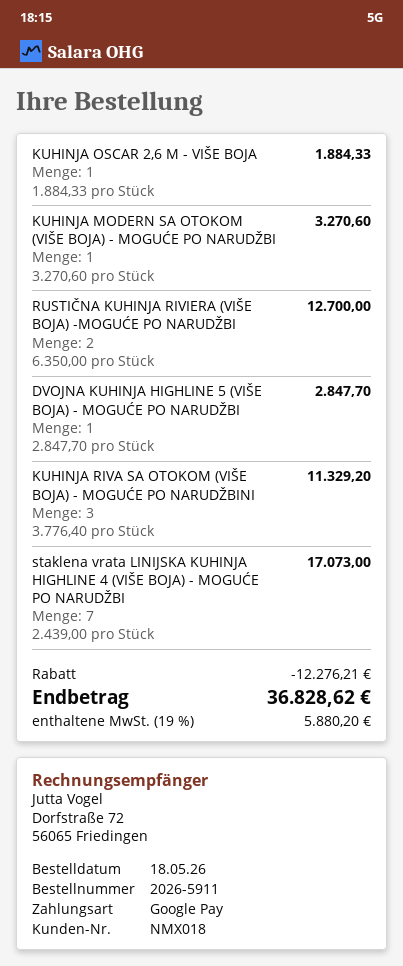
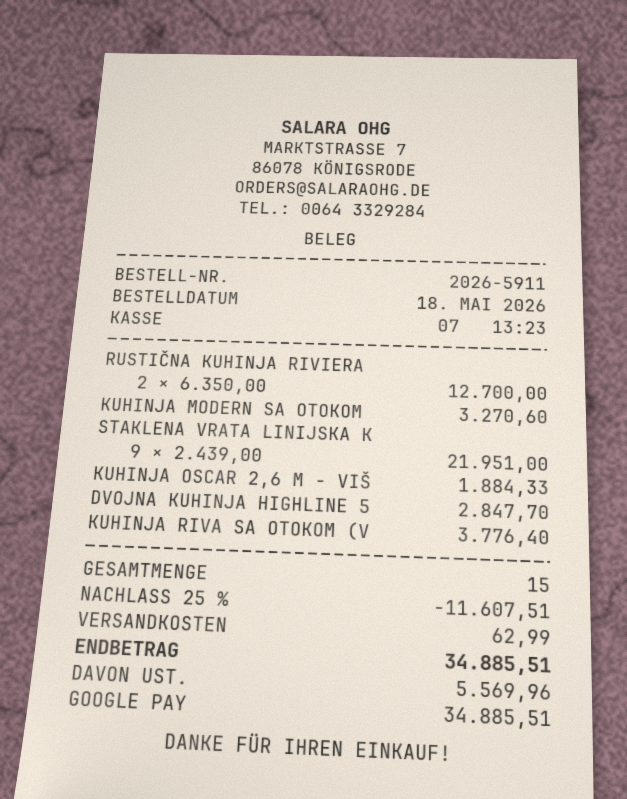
KUHINJA RIVA SA OTOKOM (VIŠE BOJA) - MOGUĆE PO NARUDŽBINI: 3 x 3776.40 = 11329.20 -> 1 x 3776.40 = 3776.40
staklena vrata LINIJSKA KUHINJA HIGHLINE 4 (VIŠE BOJA) - MOGUĆE PO NARUDŽBI: 7 x 2439.00 = 17073.00 -> 9 x 2439.00 = 21951.00
discount: 12276.21 -> 11607.51
shipping: none -> 62.99
tax: 5880.20 -> 5569.96
total: 36828.62 -> 34885.51

